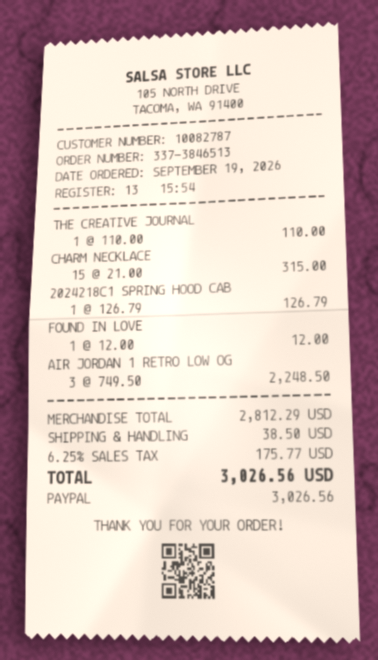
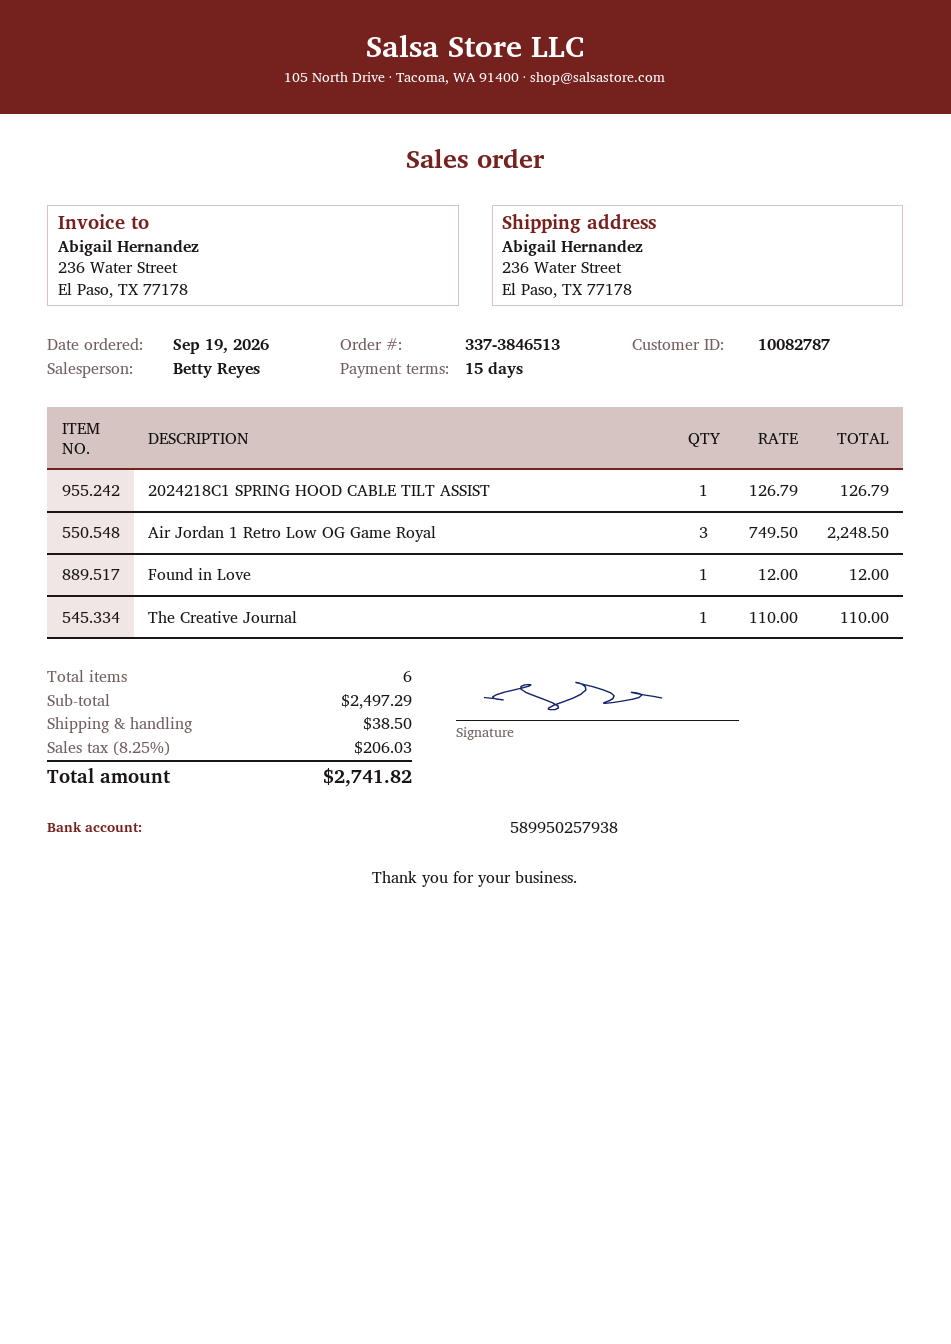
CHARM NECKLACE: 15 x 21.00 = 315.00 -> none
subtotal: 2812.29 -> 2497.29
tax: 6.25% = 175.77 -> 8.25% = 206.03
total: 3026.56 -> 2741.82

